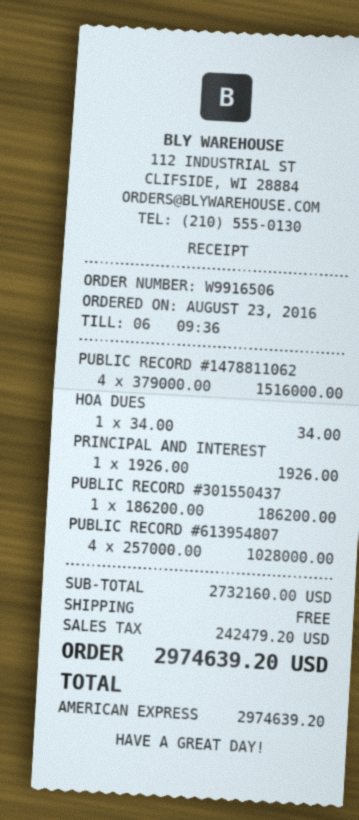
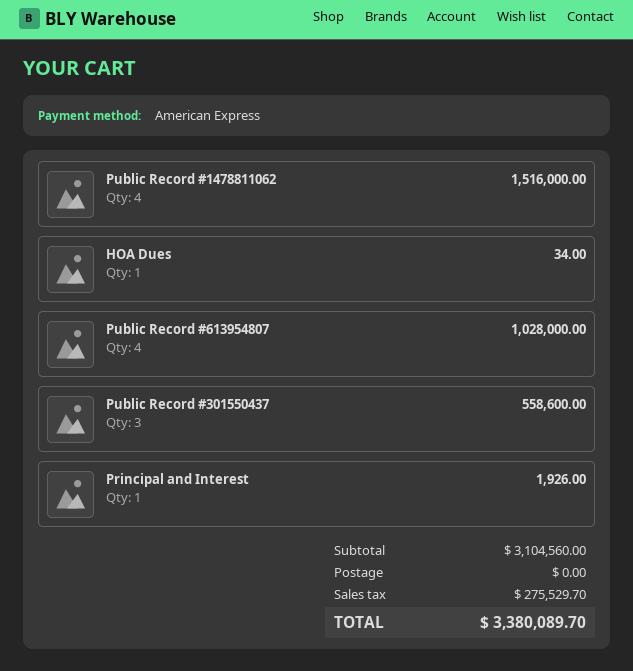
PUBLIC RECORD #301550437: 1 for 186200.00 -> 3 for 558600.00
subtotal: 2732160.00 -> 3104560.00
tax: 242479.20 -> 275529.70
total: 2974639.20 -> 3380089.70

